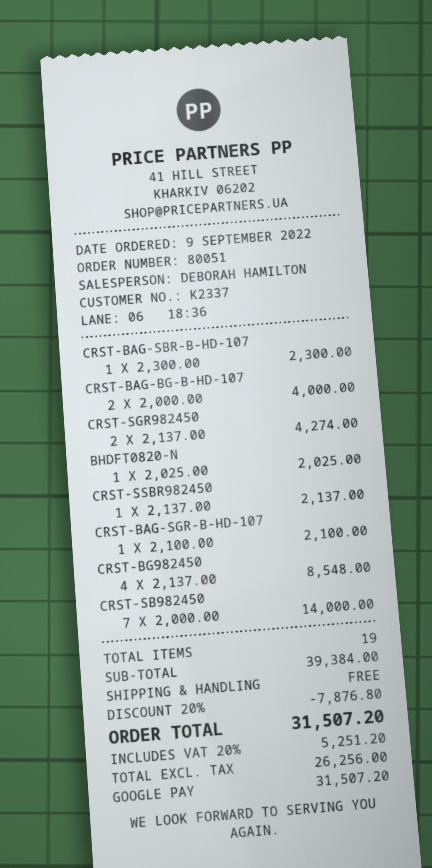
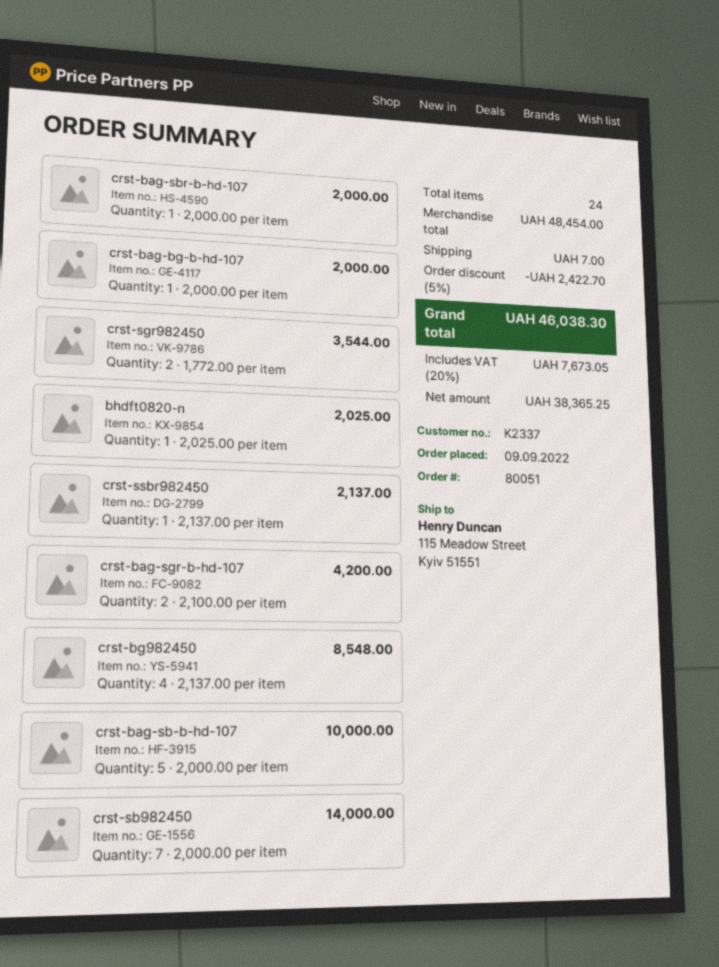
CRST-BAG-SBR-B-HD-107: 1 x 2300.00 = 2300.00 -> 1 x 2000.00 = 2000.00
CRST-BAG-BG-B-HD-107: 2 x 2000.00 = 4000.00 -> 1 x 2000.00 = 2000.00
CRST-SGR982450: 2 x 2137.00 = 4274.00 -> 2 x 1772.00 = 3544.00
CRST-BAG-SGR-B-HD-107: 1 x 2100.00 = 2100.00 -> 2 x 2100.00 = 4200.00
crst-bag-sb-b-hd-107: none -> 5 x 2000.00 = 10000.00
total quantity: 19 -> 24
subtotal: 39384.00 -> 48454.00
discount: 20% = 7876.80 -> 5% = 2422.70
shipping: 0.00 -> 7.00
net: 26256.00 -> 38365.25
tax: 20% = 5251.20 -> 20% = 7673.05
total: 31507.20 -> 46038.30

